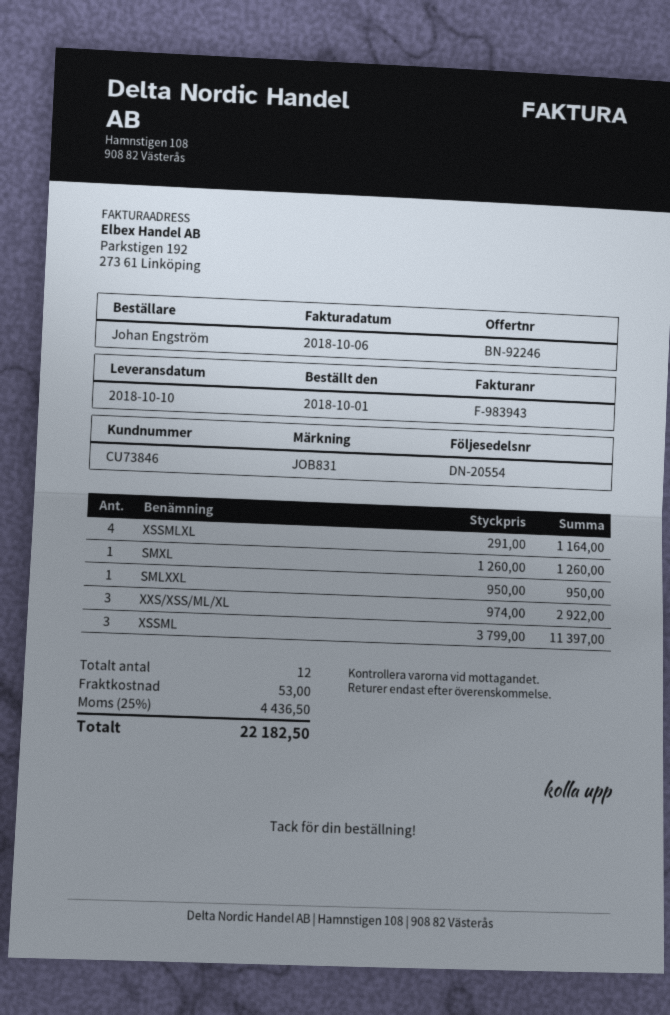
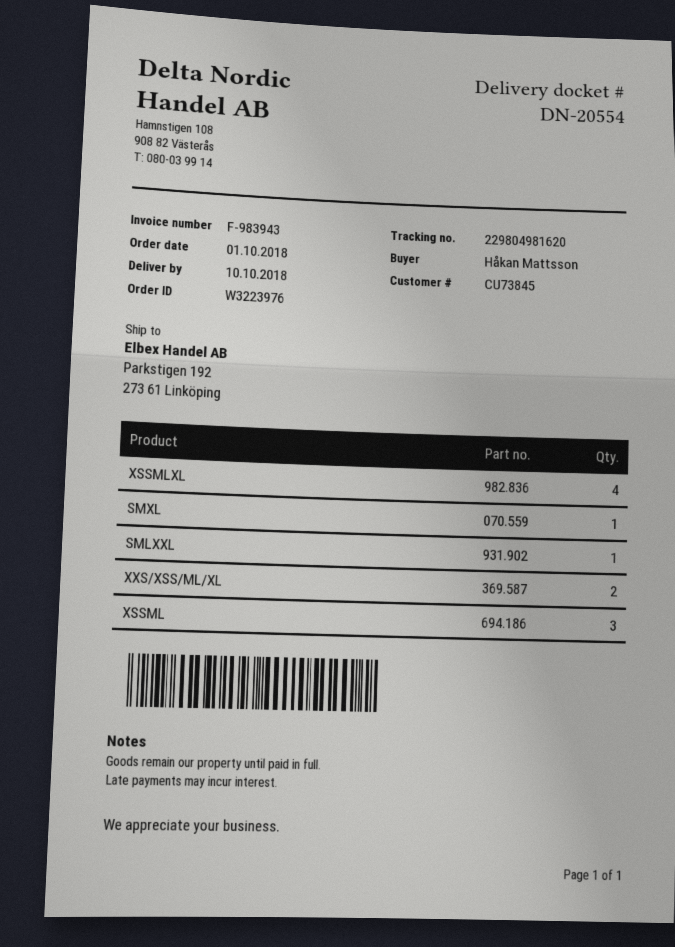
customer number: CU73846 -> CU73845
ordered by: Johan Engström -> Håkan Mattsson
XXS/XSS/ML/XL: 3 -> 2

